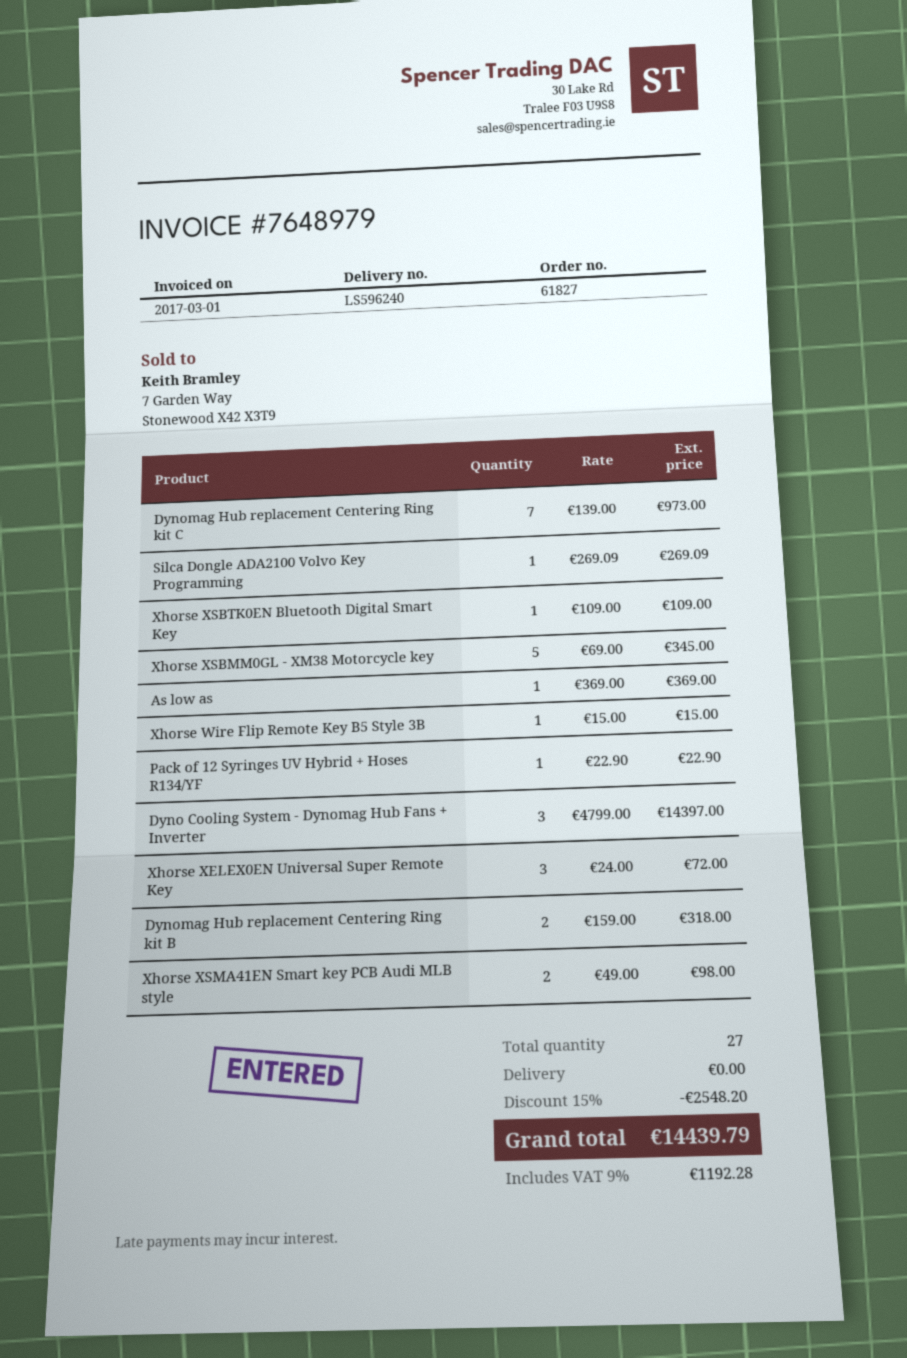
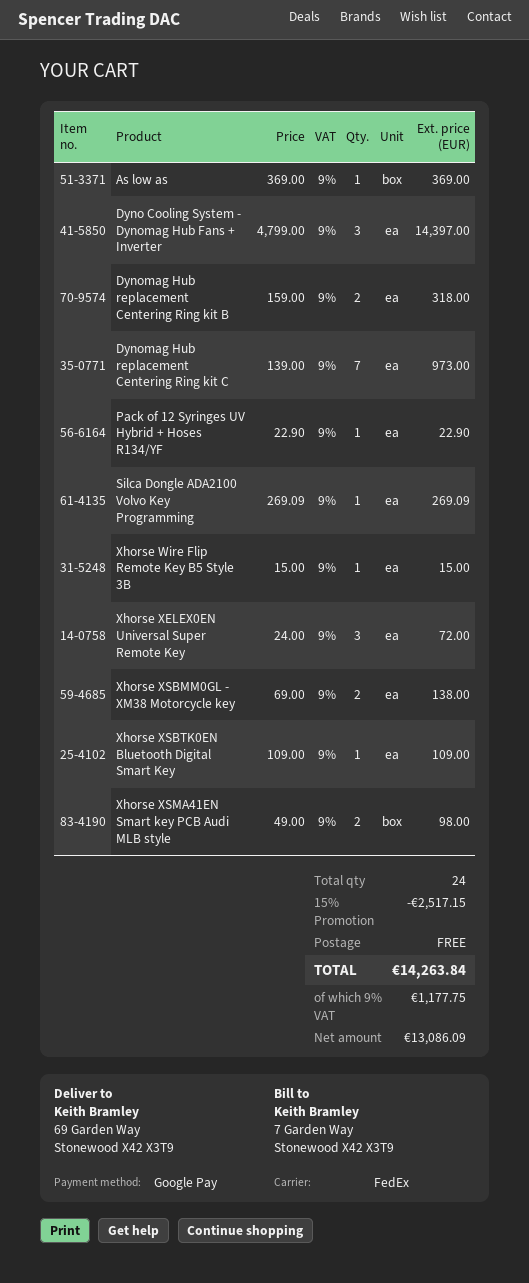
Xhorse XSBMM0GL - XM38 Motorcycle key: 5 x 69.00 = 345.00 -> 2 x 69.00 = 138.00
total quantity: 27 -> 24
discount: 15% = 2548.20 -> 15% = 2517.15
tax: 9% = 1192.28 -> 9% = 1177.75
total: 14439.79 -> 14263.84

